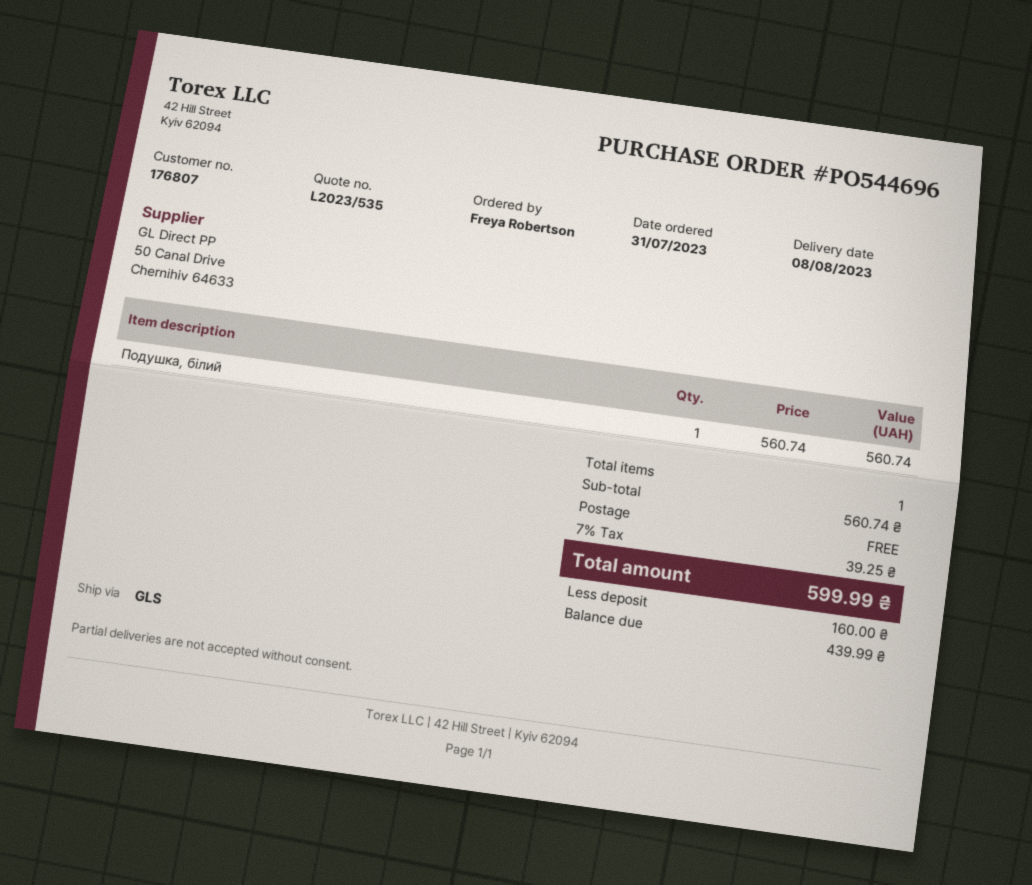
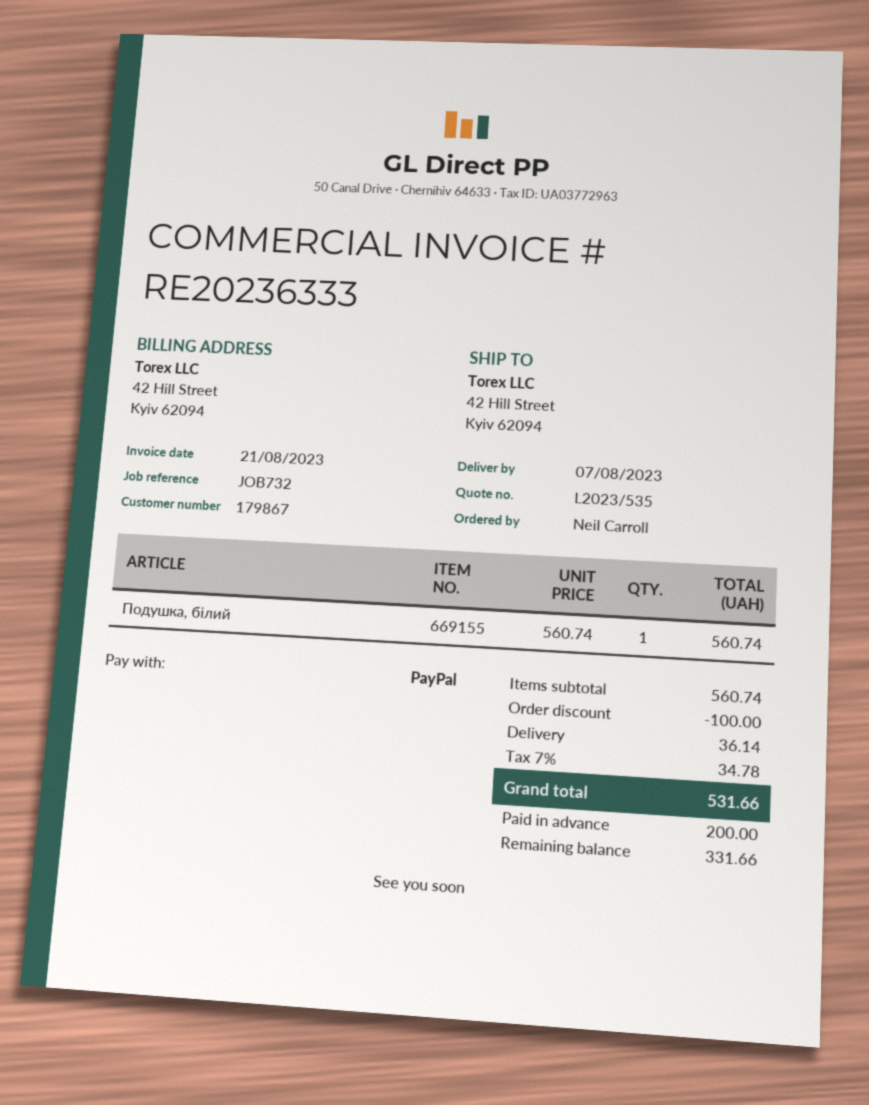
delivery date: 2023-08-08 -> 2023-08-07
customer number: 176807 -> 179867
ordered by: Freya Robertson -> Neil Carroll
discount: none -> 100.00
shipping: 0.00 -> 36.14
tax: 7% = 39.25 -> 7% = 34.78
total: 599.99 -> 531.66
deposit: 160.00 -> 200.00
balance: 439.99 -> 331.66

